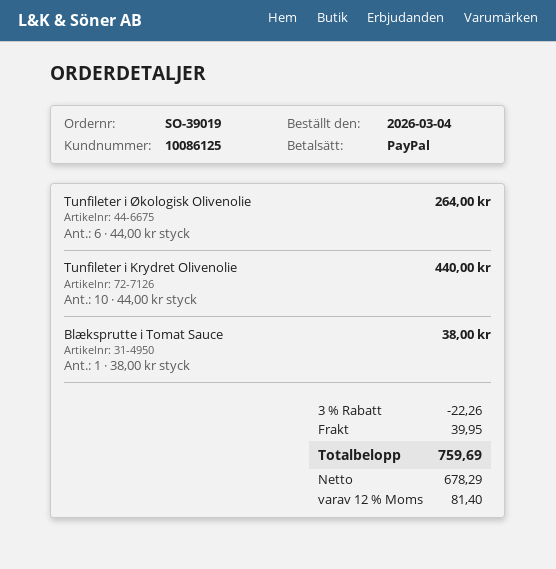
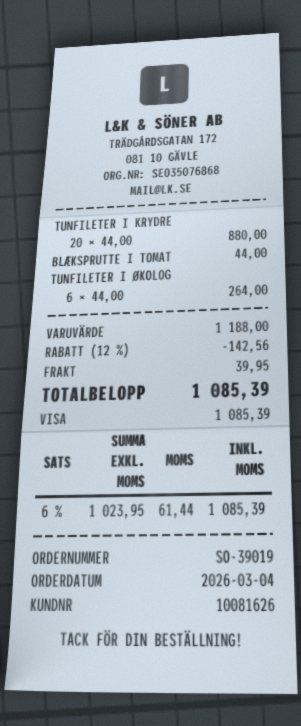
customer number: 10086125 -> 10081626
payment method: PayPal -> Visa
Tunfileter i Krydret Olivenolie: 10 x 44.00 = 440.00 -> 20 x 44.00 = 880.00
Blæksprutte i Tomat Sauce: 1 x 38.00 = 38.00 -> 1 x 44.00 = 44.00
discount: 3% = 22.26 -> 12% = 142.56
net: 678.29 -> 1023.95
tax: 12% = 81.40 -> 6% = 61.44
total: 759.69 -> 1085.39

